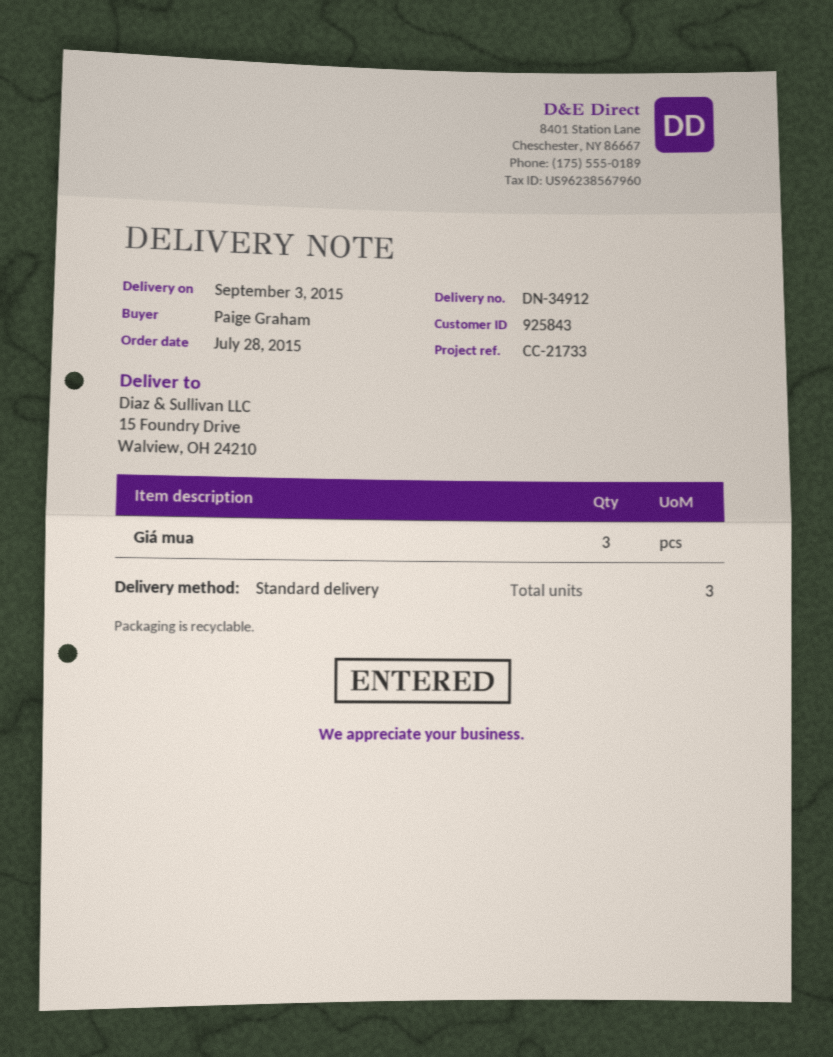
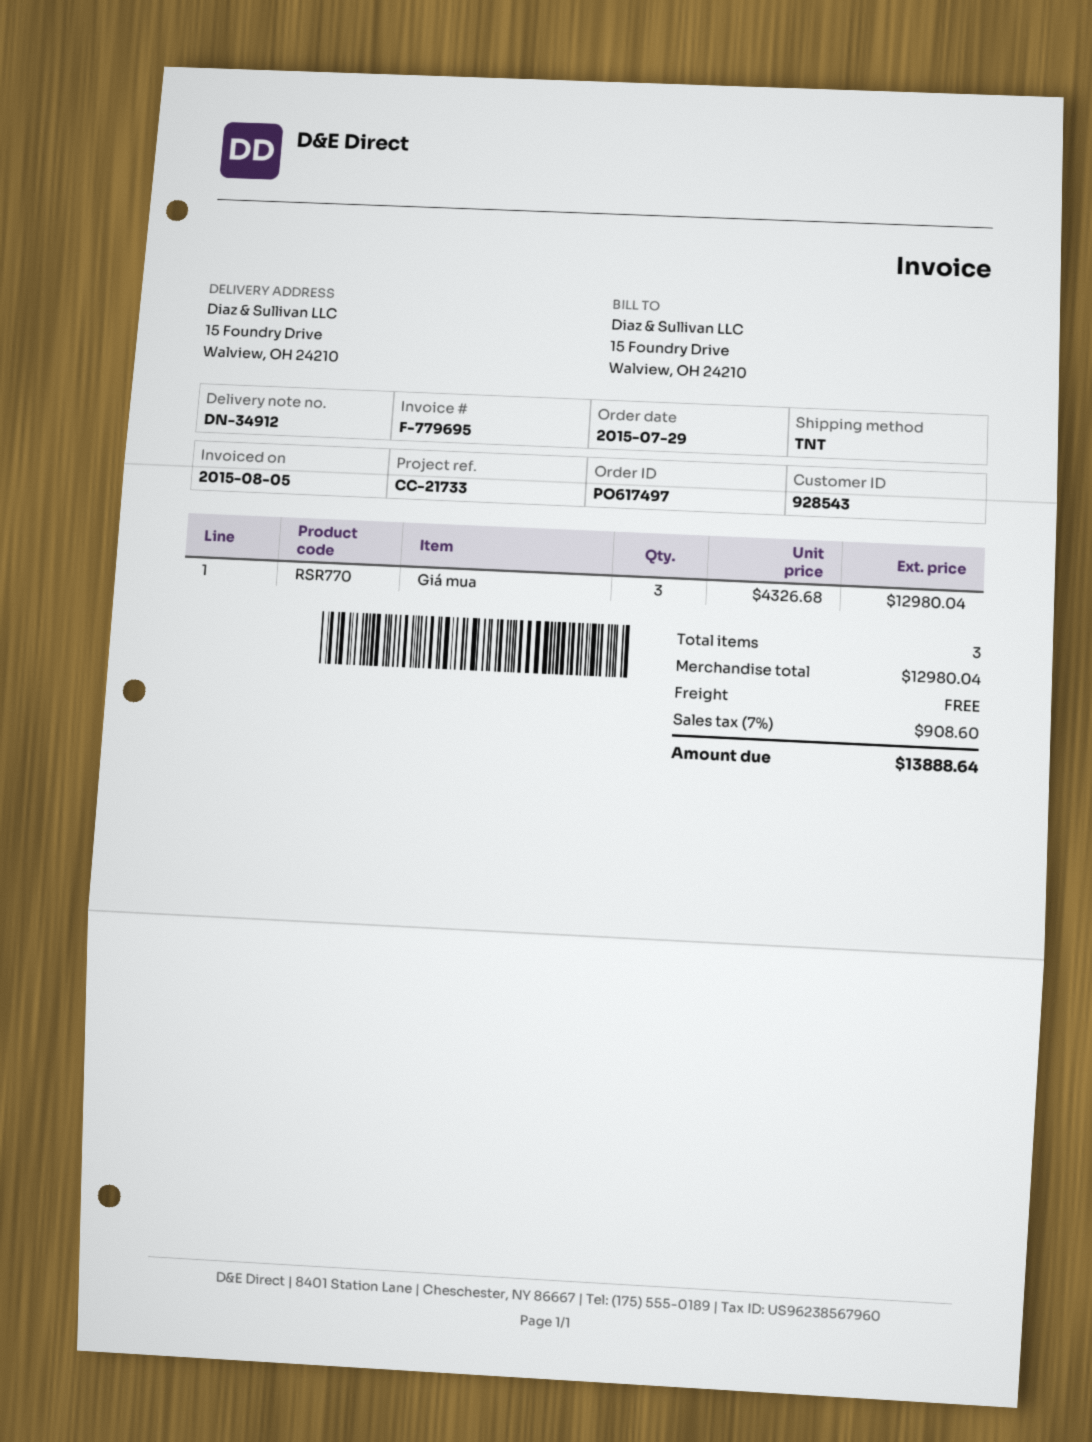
order date: 2015-07-28 -> 2015-07-29
customer number: 925843 -> 928543
shipping method: standard -> TNT

